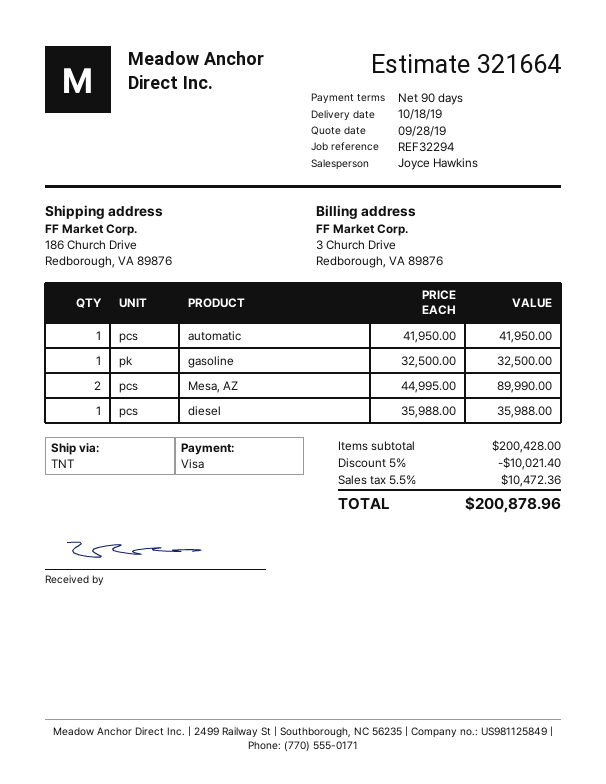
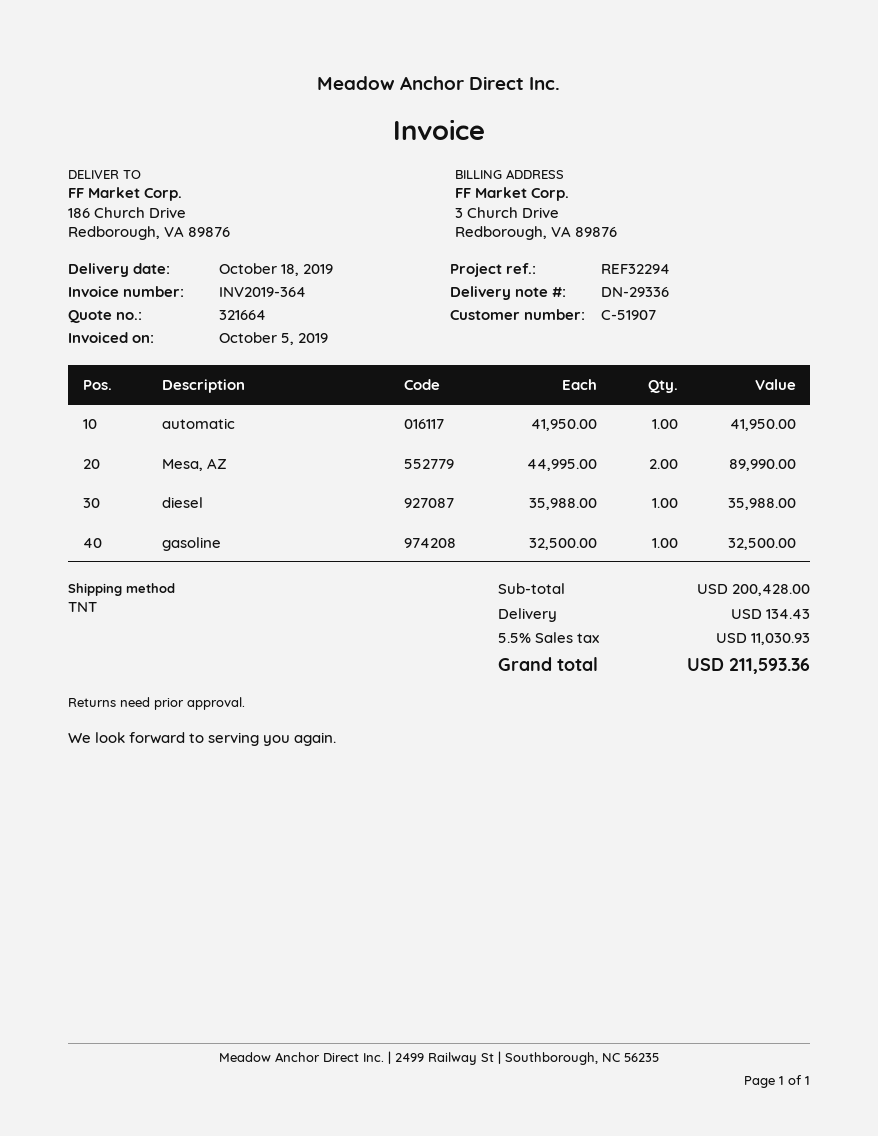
discount: 5% = 10021.40 -> none
shipping: none -> 134.43
tax: 5.5% = 10472.36 -> 5.5% = 11030.93
total: 200878.96 -> 211593.36

